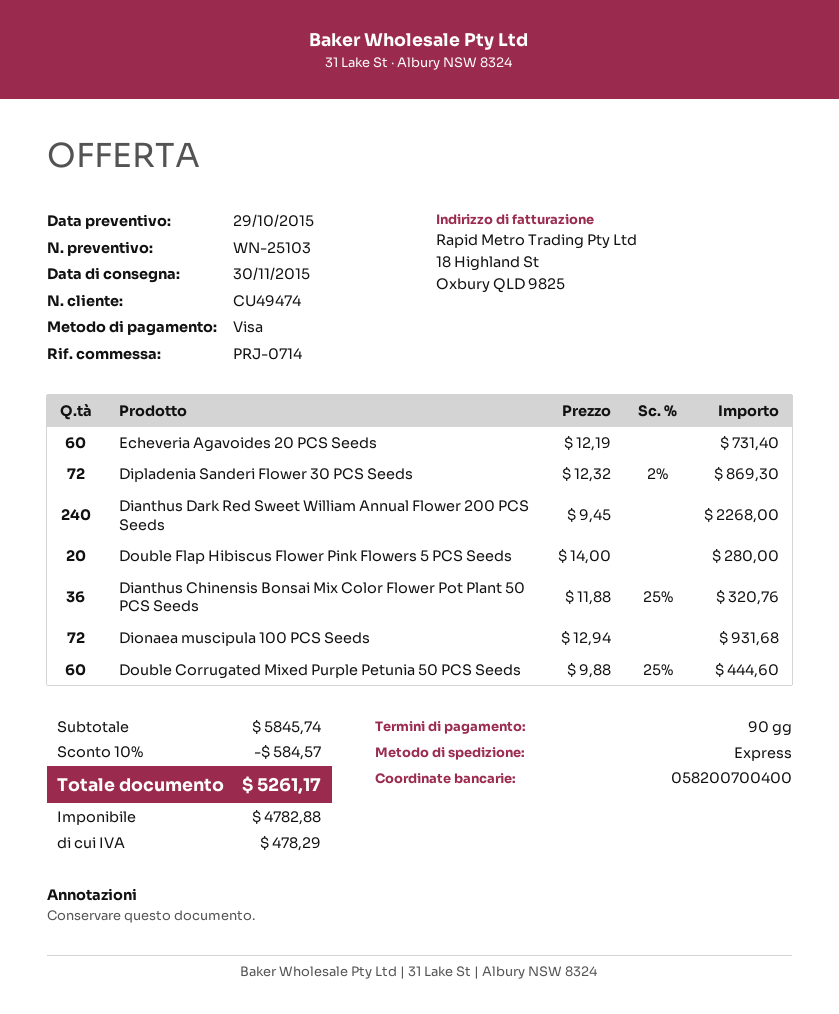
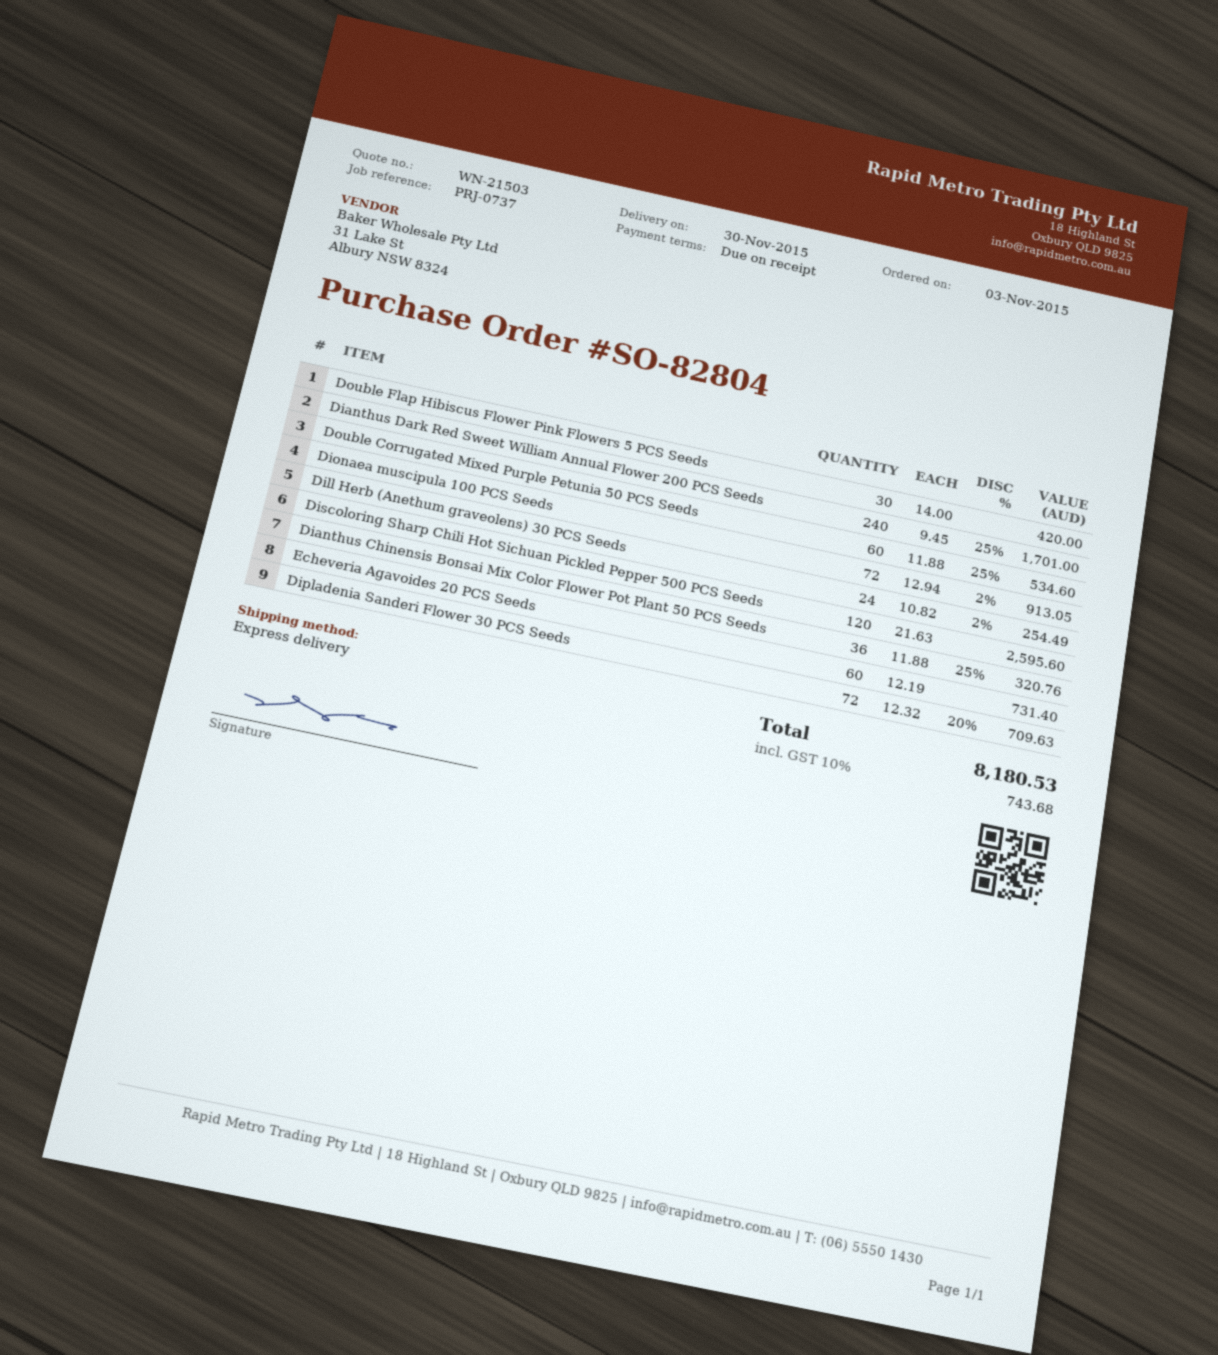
quote number: WN-25103 -> WN-21503
payment terms: 90 days -> on receipt
reference: PRJ-0714 -> PRJ-0737
Dipladenia Sanderi Flower 30 PCS Seeds: 72 x 12.32 - 2% = 869.30 -> 72 x 12.32 - 20% = 709.63
Dianthus Dark Red Sweet William Annual Flower 200 PCS Seeds: 240 x 9.45 = 2268.00 -> 240 x 9.45 - 25% = 1701.00
Double Flap Hibiscus Flower Pink Flowers 5 PCS Seeds: 20 x 14.00 = 280.00 -> 30 x 14.00 = 420.00
Dionaea muscipula 100 PCS Seeds: 72 x 12.94 = 931.68 -> 72 x 12.94 - 2% = 913.05
Double Corrugated Mixed Purple Petunia 50 PCS Seeds: 60 x 9.88 - 25% = 444.60 -> 60 x 11.88 - 25% = 534.60
Dill Herb (Anethum graveolens) 30 PCS Seeds: none -> 24 x 10.82 - 2% = 254.49
Discoloring Sharp Chili Hot Sichuan Pickled Pepper 500 PCS Seeds: none -> 120 x 21.63 = 2595.60
discount: 10% = 584.57 -> none
tax: 478.29 -> 743.68
total: 5261.17 -> 8180.53

